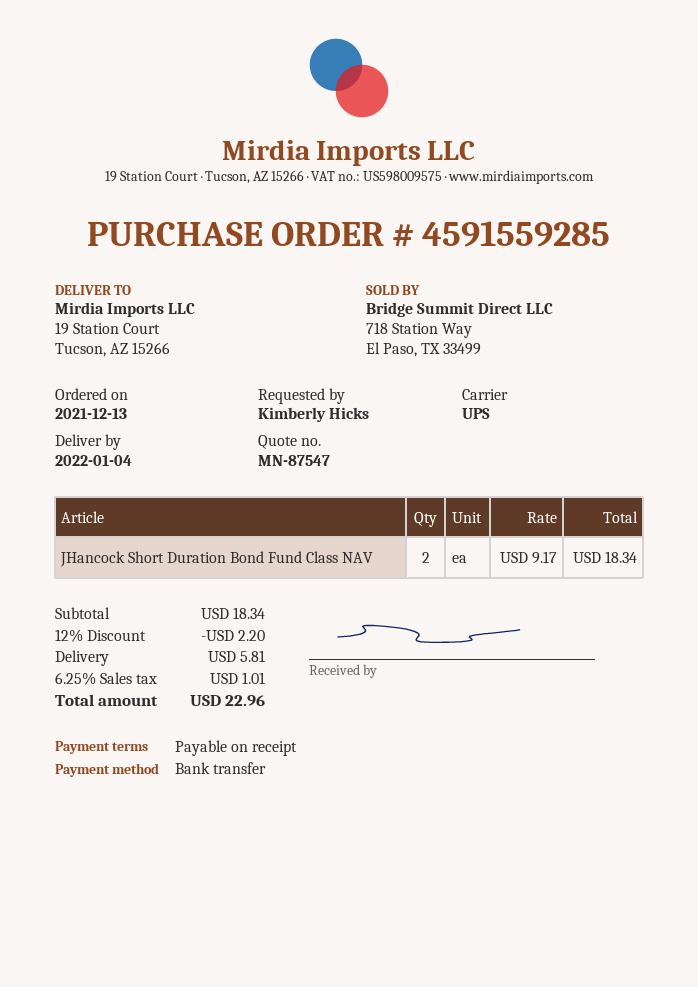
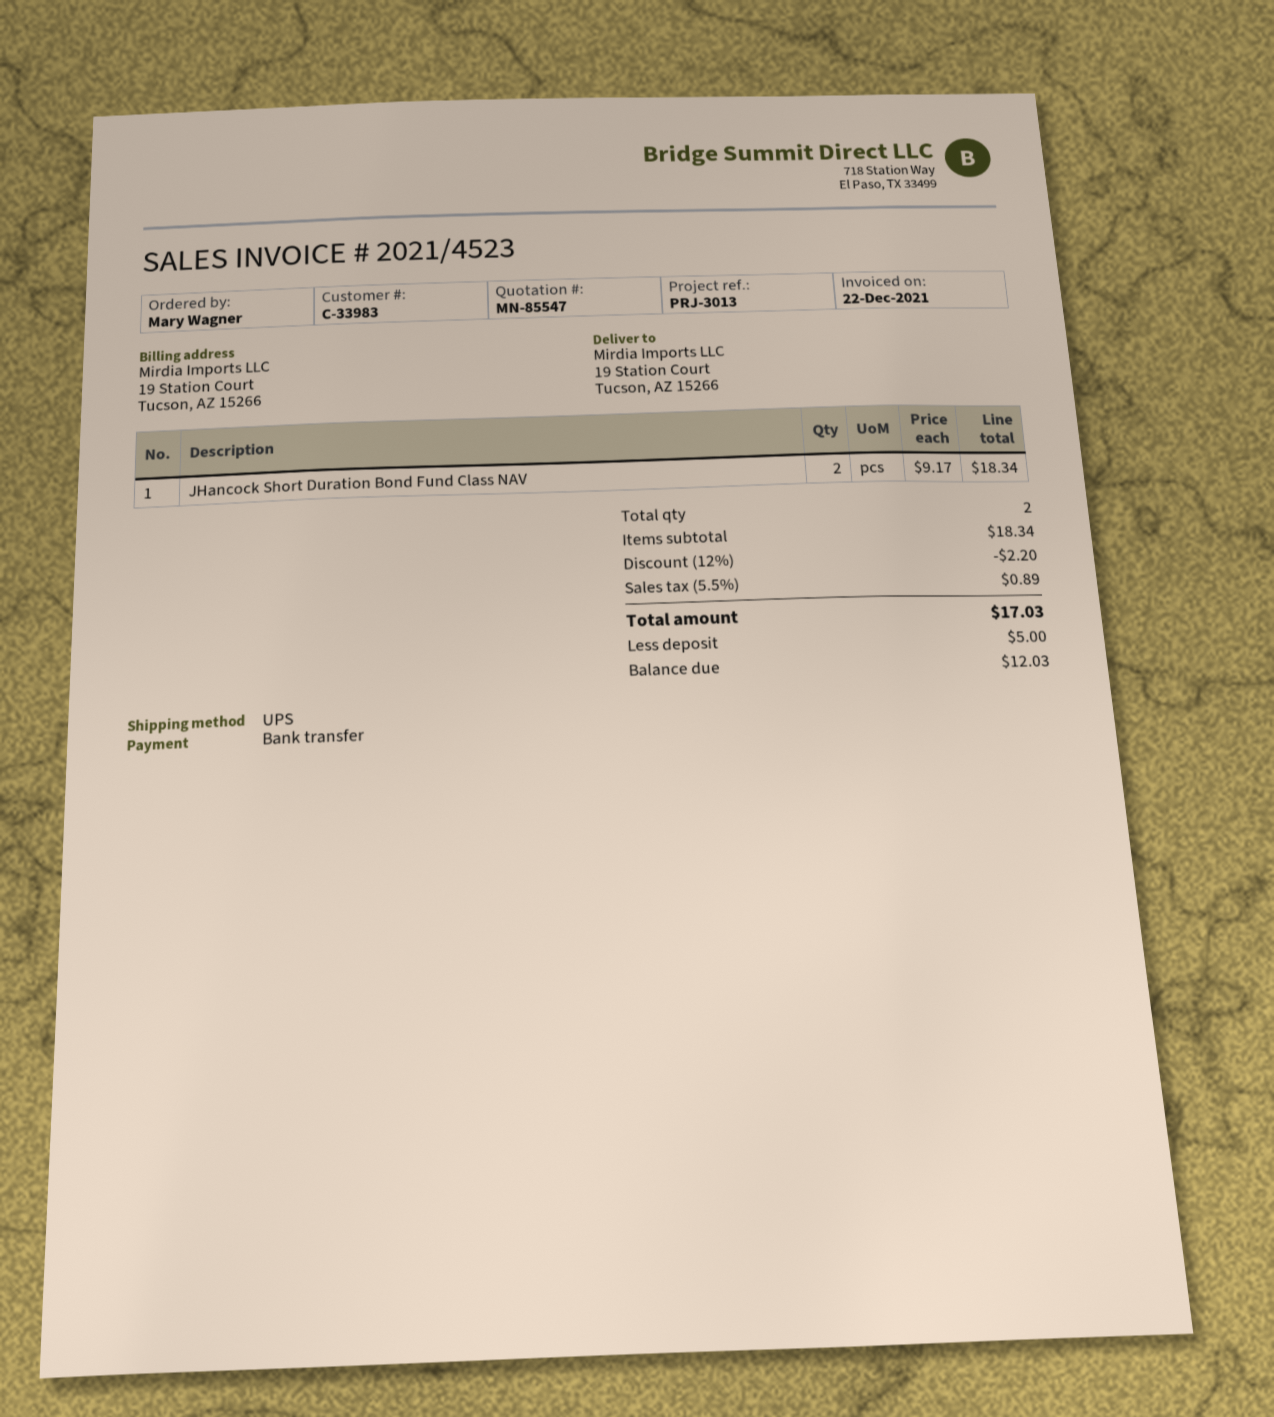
quote number: MN-87547 -> MN-85547
ordered by: Kimberly Hicks -> Mary Wagner
shipping: 5.81 -> none
tax: 6.25% = 1.01 -> 5.5% = 0.89
total: 22.96 -> 17.03

